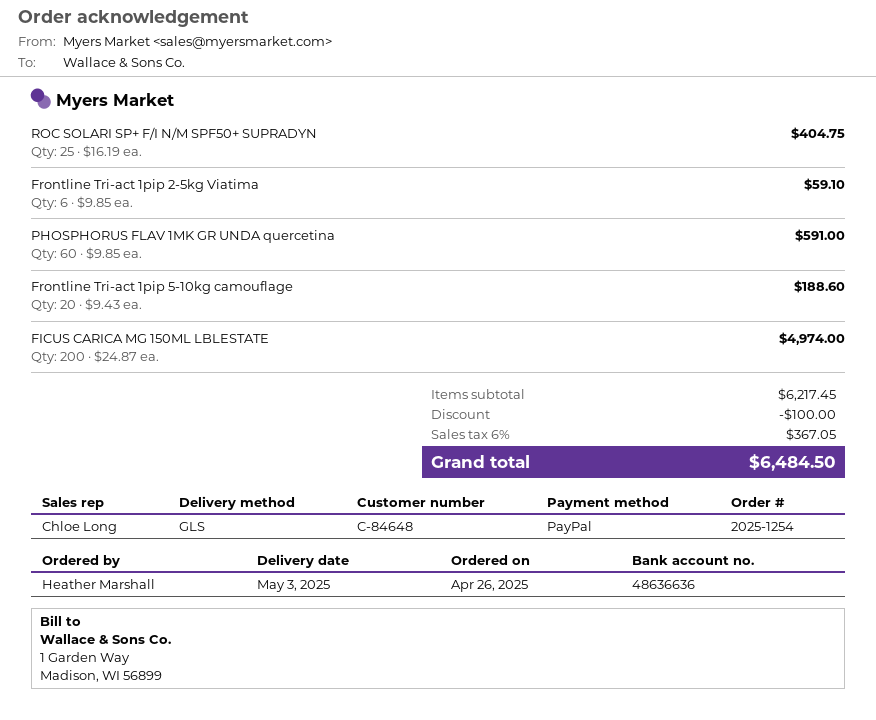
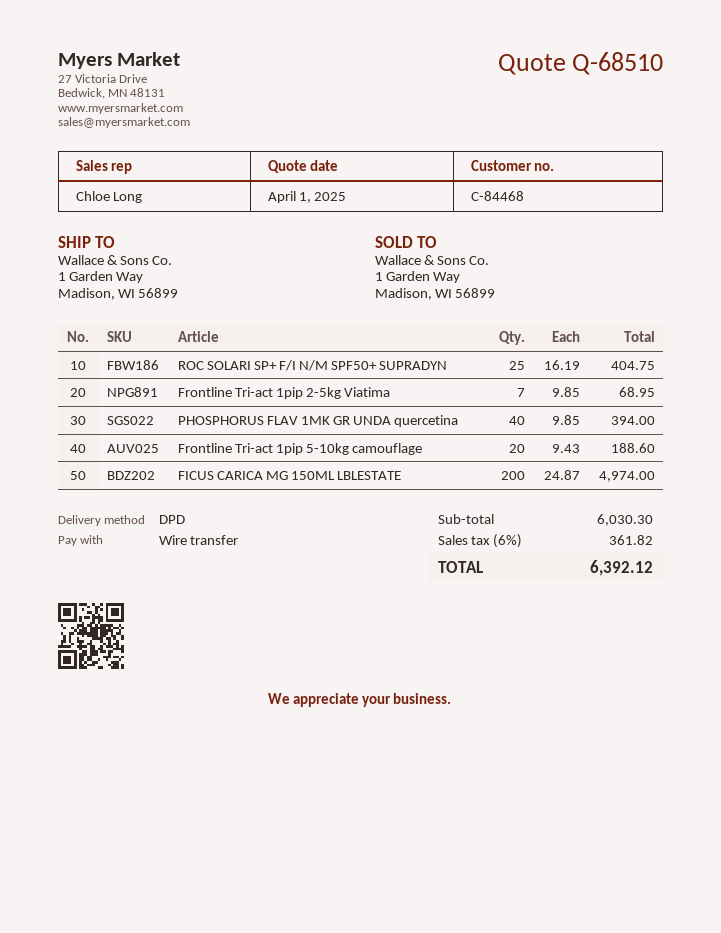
customer number: C-84648 -> C-84468
payment method: PayPal -> bank transfer
shipping method: GLS -> DPD
Frontline Tri-act 1pip 2-5kg Viatima: 6 x 9.85 = 59.10 -> 7 x 9.85 = 68.95
PHOSPHORUS FLAV 1MK GR UNDA quercetina: 60 x 9.85 = 591.00 -> 40 x 9.85 = 394.00
subtotal: 6217.45 -> 6030.30
discount: 100.00 -> none
tax: 6% = 367.05 -> 6% = 361.82
total: 6484.50 -> 6392.12

